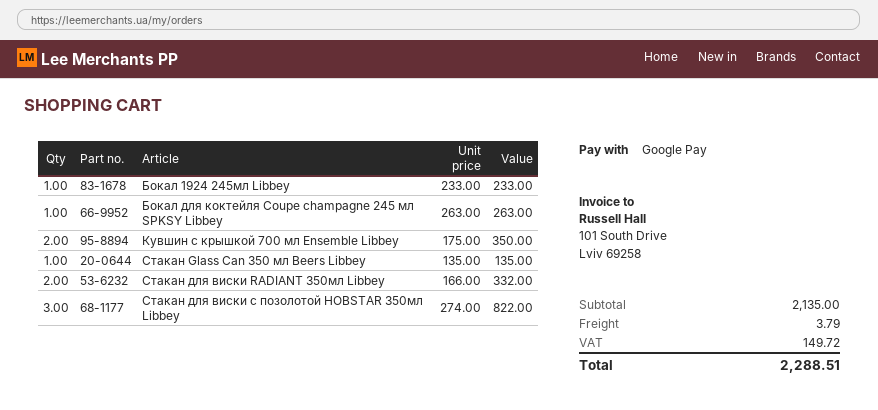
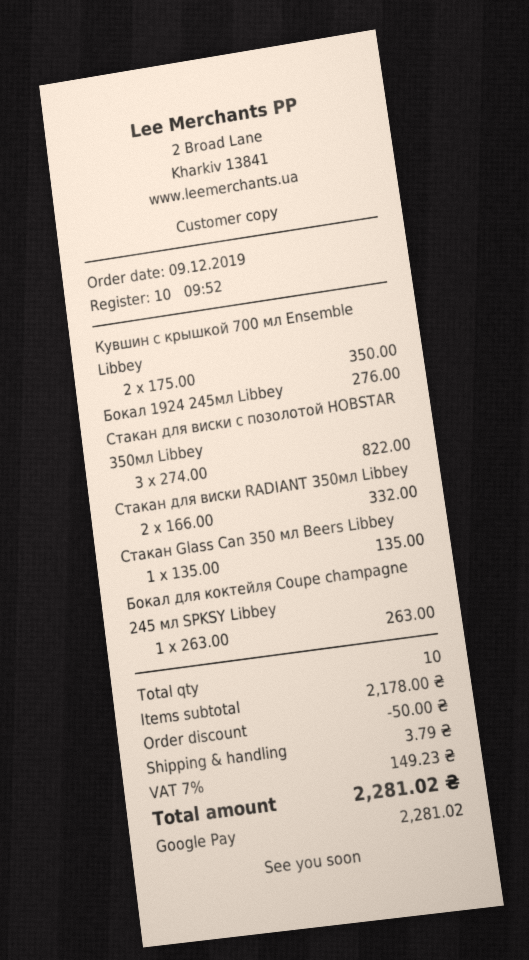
Бокал 1924 245мл Libbey: 1 x 233.00 = 233.00 -> 1 x 276.00 = 276.00
subtotal: 2135.00 -> 2178.00
discount: none -> 50.00
tax: 149.72 -> 149.23
total: 2288.51 -> 2281.02

